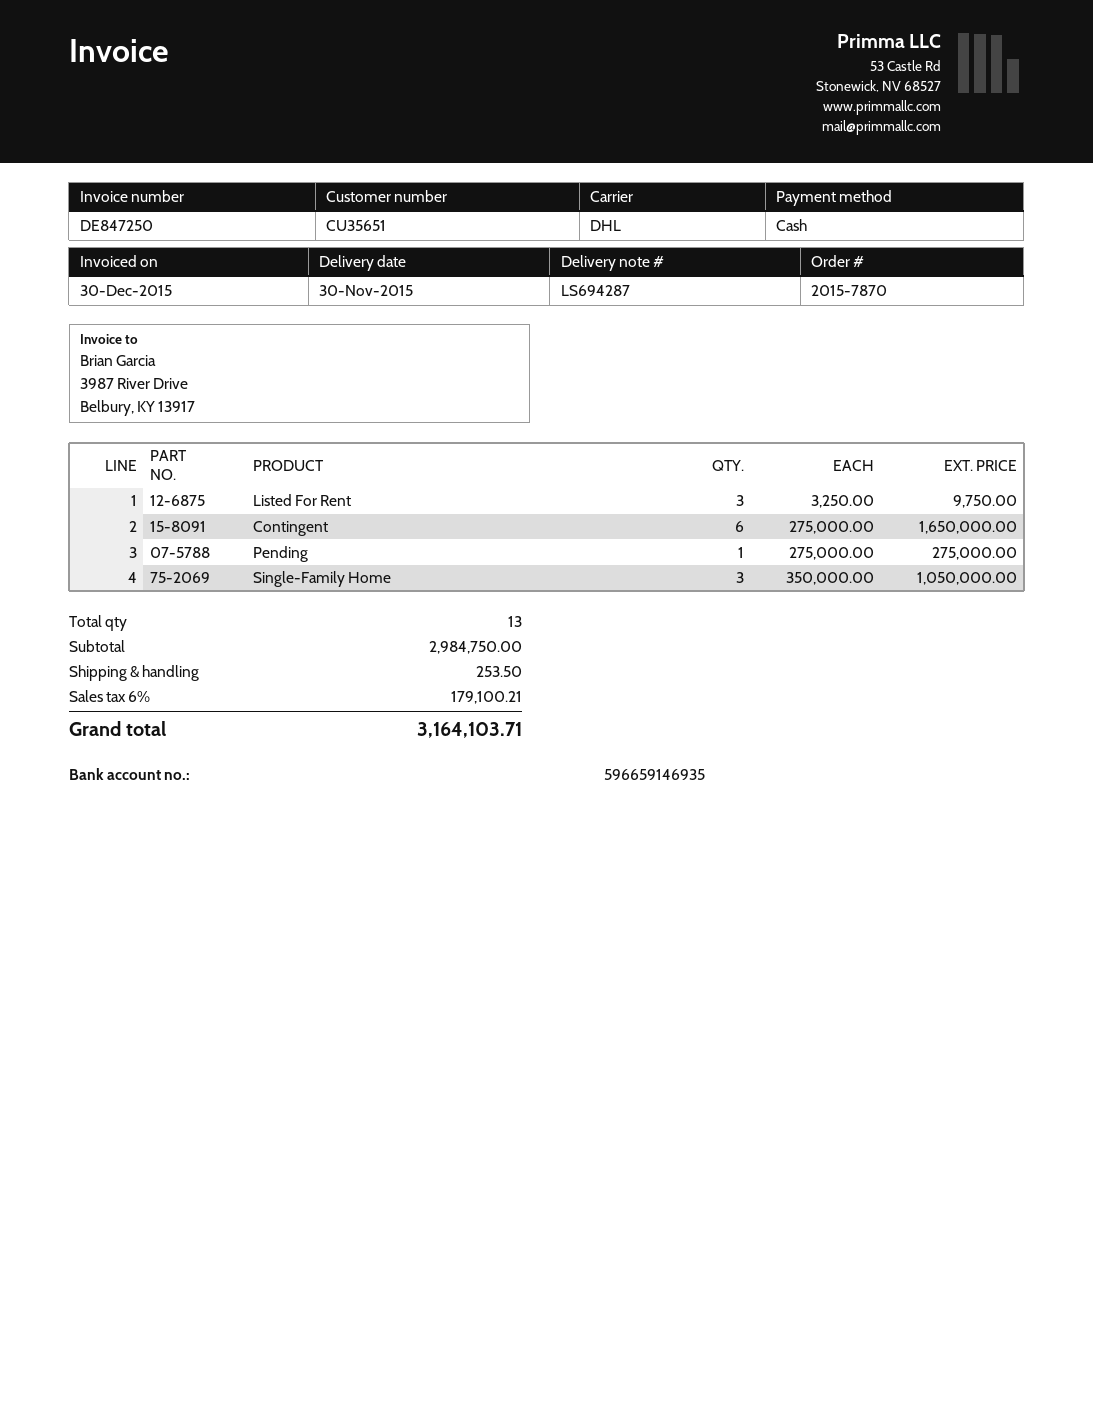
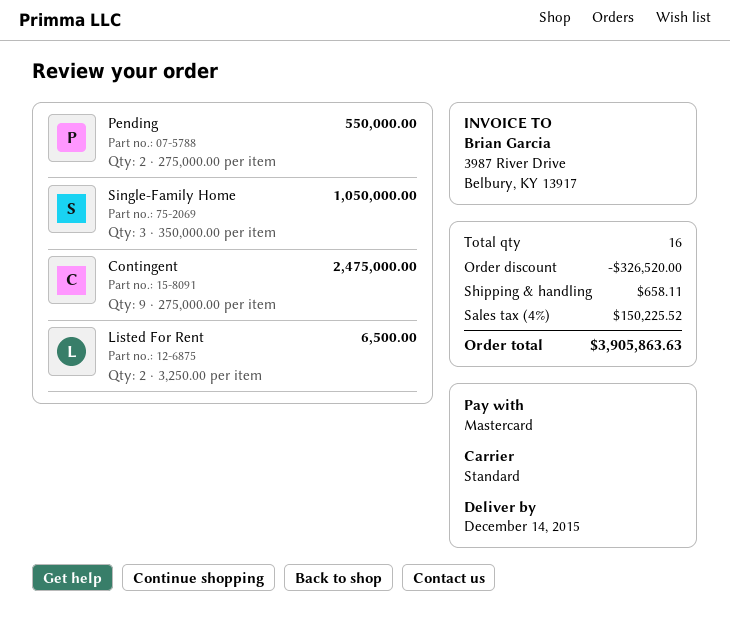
delivery date: 2015-11-30 -> 2015-12-14
payment method: cash -> Mastercard
shipping method: DHL -> standard
Listed For Rent: 3 x 3250.00 = 9750.00 -> 2 x 3250.00 = 6500.00
Contingent: 6 x 275000.00 = 1650000.00 -> 9 x 275000.00 = 2475000.00
Pending: 1 x 275000.00 = 275000.00 -> 2 x 275000.00 = 550000.00
total quantity: 13 -> 16
discount: none -> 326520.00
shipping: 253.50 -> 658.11
tax: 6% = 179100.21 -> 4% = 150225.52
total: 3164103.71 -> 3905863.63

